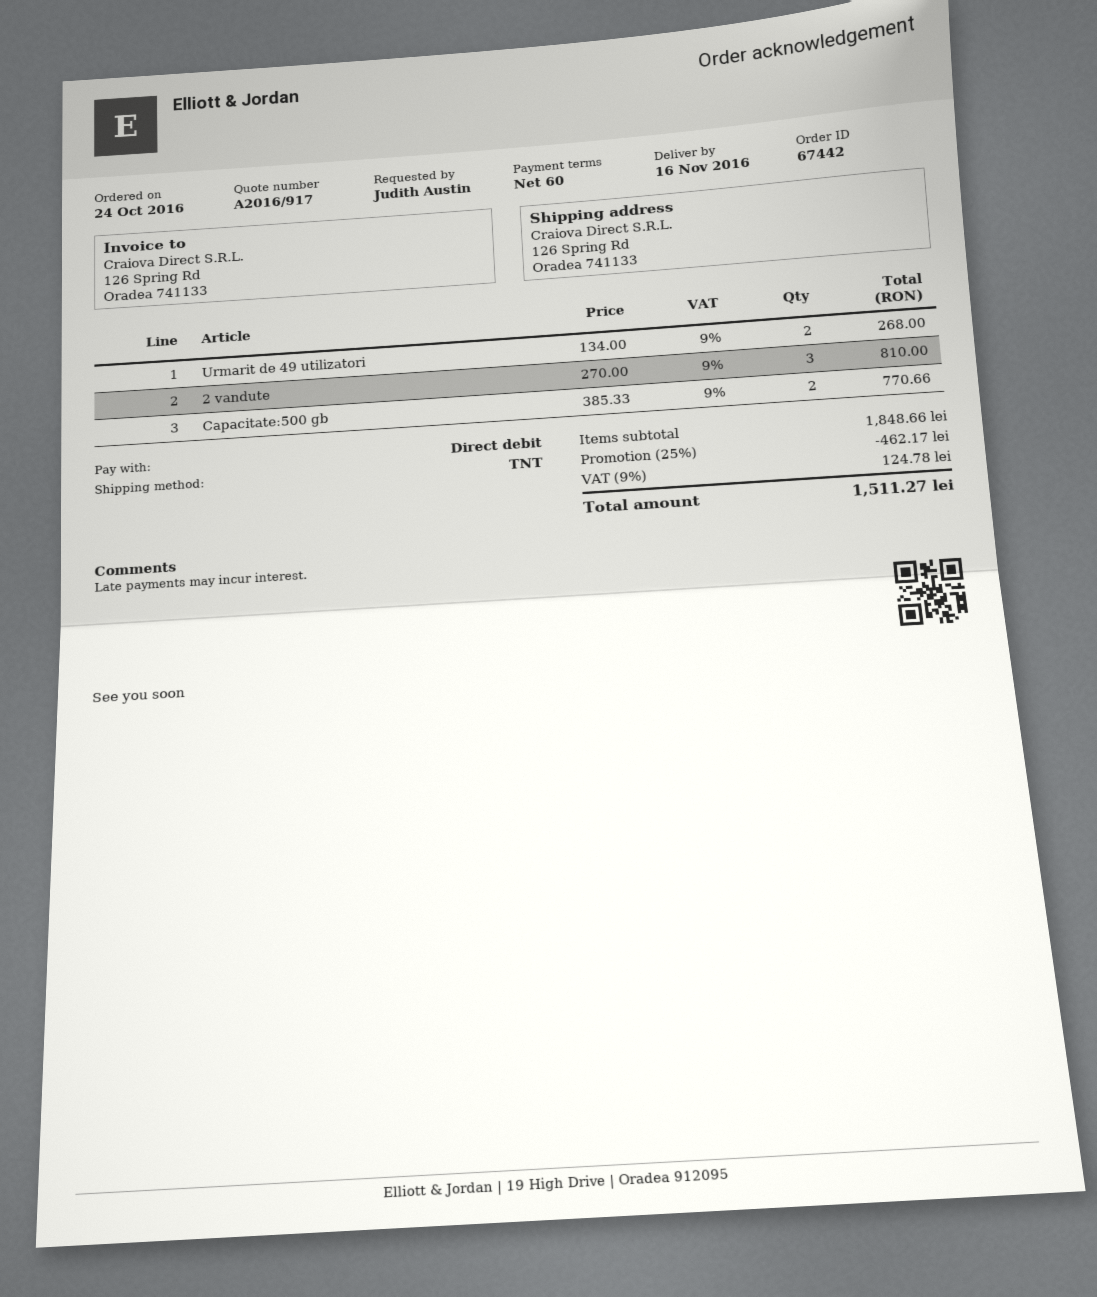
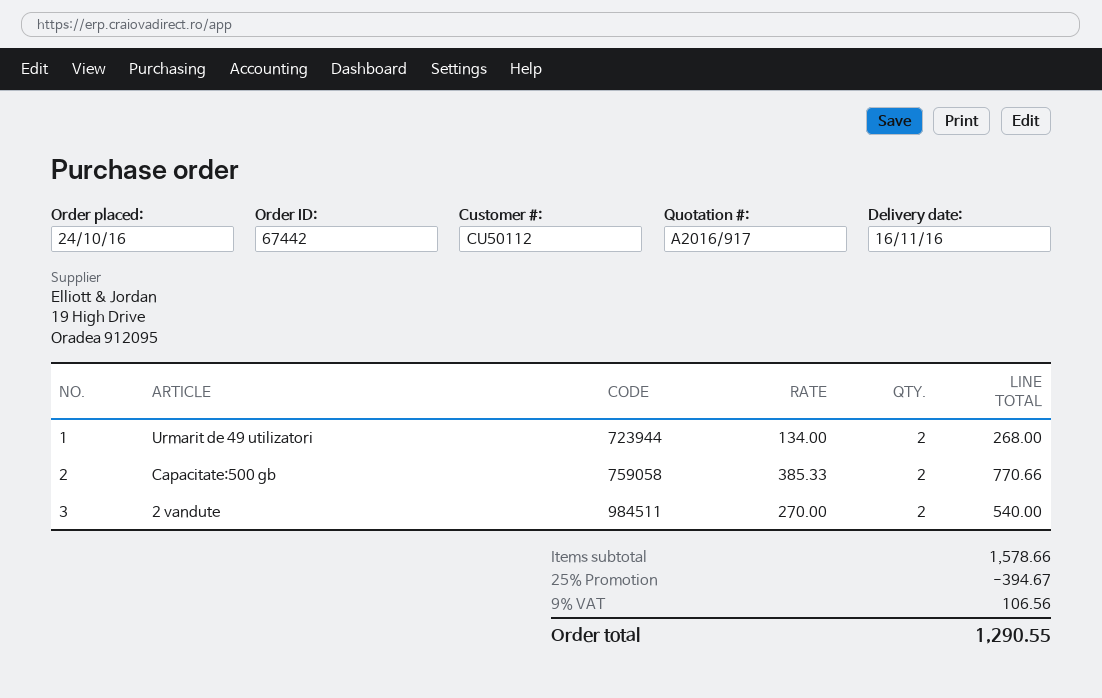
2 vandute: 3 x 270.00 = 810.00 -> 2 x 270.00 = 540.00
subtotal: 1848.66 -> 1578.66
discount: 25% = 462.17 -> 25% = 394.67
tax: 9% = 124.78 -> 9% = 106.56
total: 1511.27 -> 1290.55

